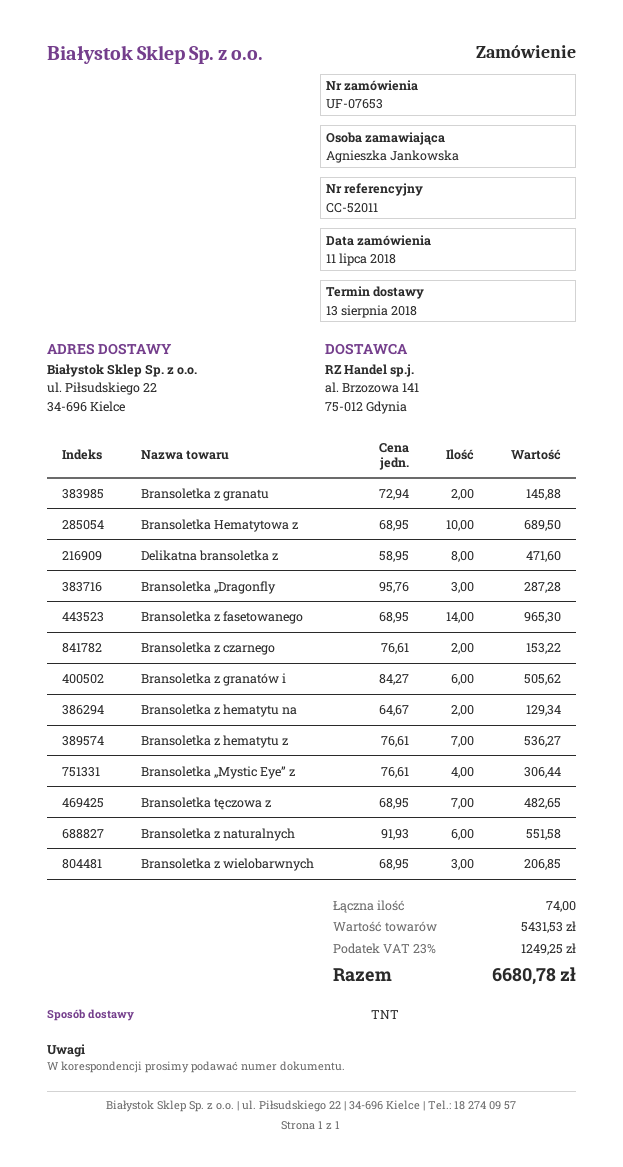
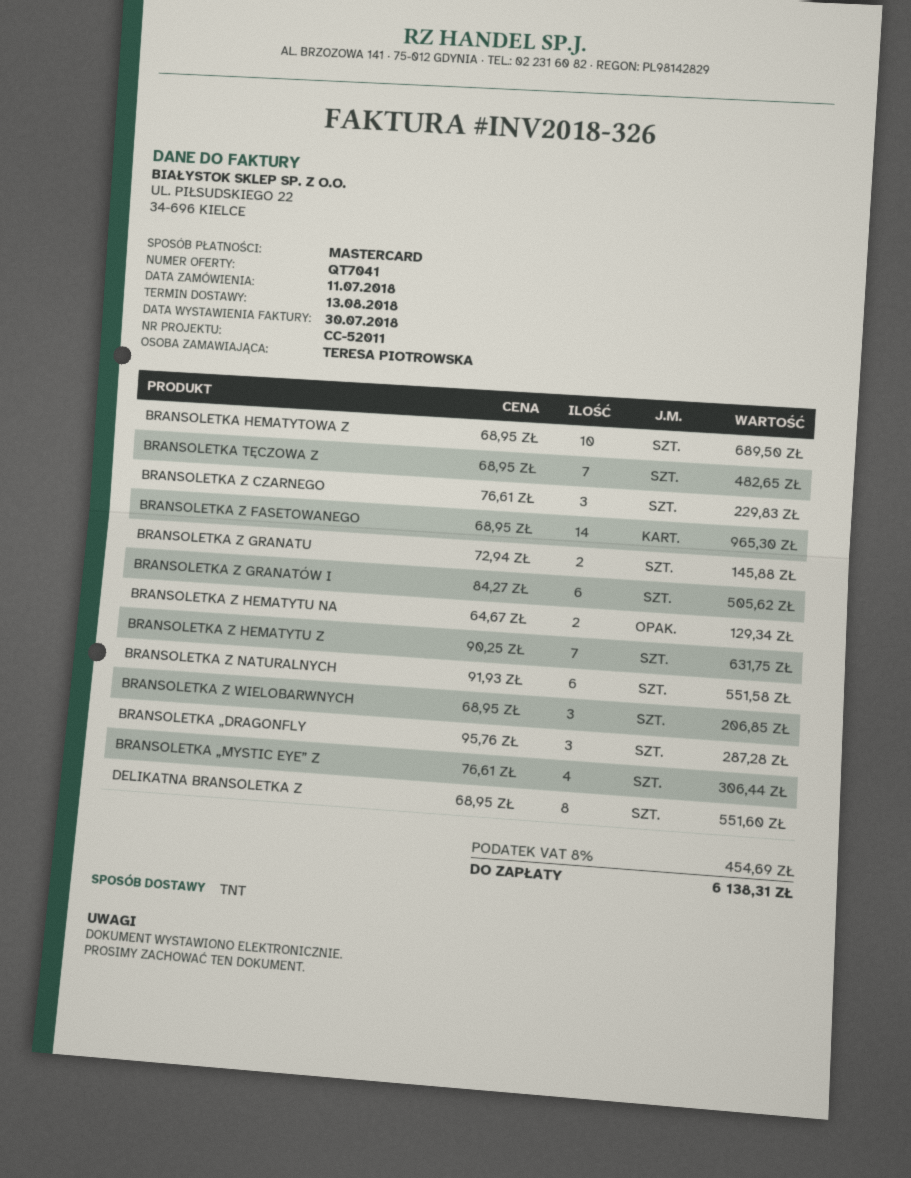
ordered by: Agnieszka Jankowska -> TERESA PIOTROWSKA
Delikatna bransoletka z: 8 x 58.95 = 471.60 -> 8 x 68.95 = 551.60
Bransoletka z czarnego: 2 x 76.61 = 153.22 -> 3 x 76.61 = 229.83
Bransoletka z hematytu z: 7 x 76.61 = 536.27 -> 7 x 90.25 = 631.75
tax: 23% = 1249.25 -> 8% = 454.69
total: 6680.78 -> 6138.31

